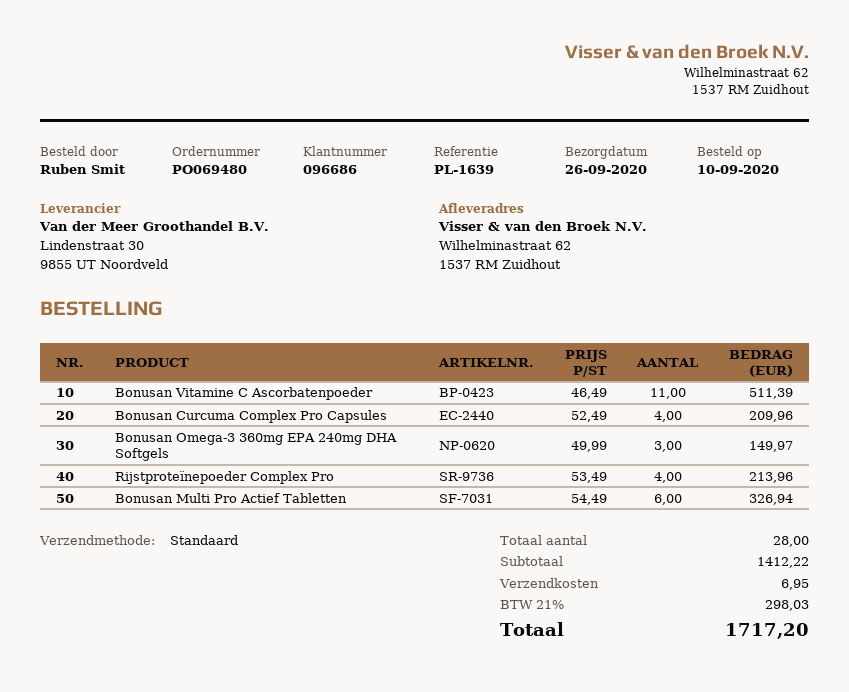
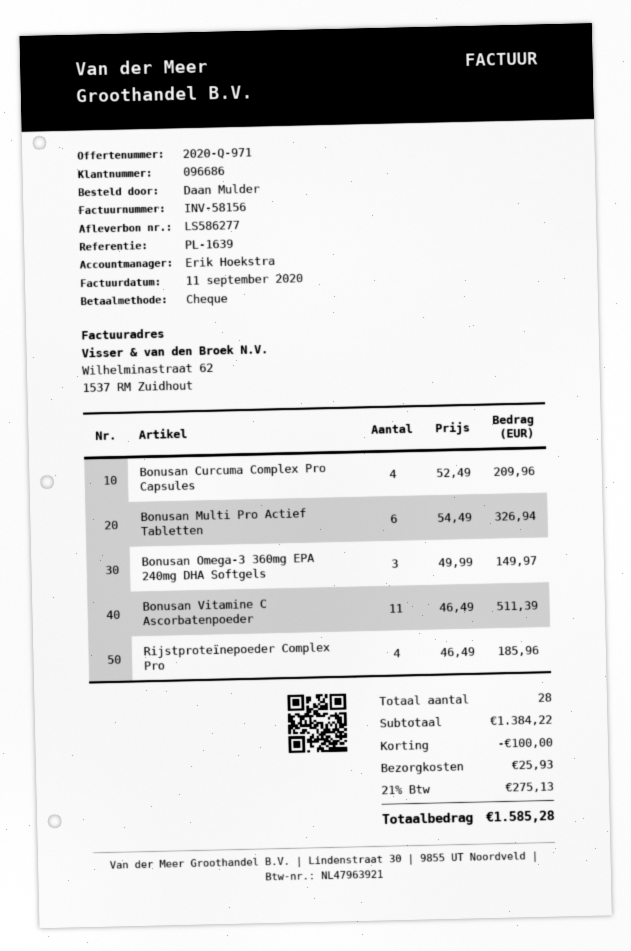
ordered by: Ruben Smit -> Daan Mulder
Rijstproteïnepoeder Complex Pro: 4 x 53.49 = 213.96 -> 4 x 46.49 = 185.96
subtotal: 1412.22 -> 1384.22
discount: none -> 100.00
shipping: 6.95 -> 25.93
tax: 21% = 298.03 -> 21% = 275.13
total: 1717.20 -> 1585.28

